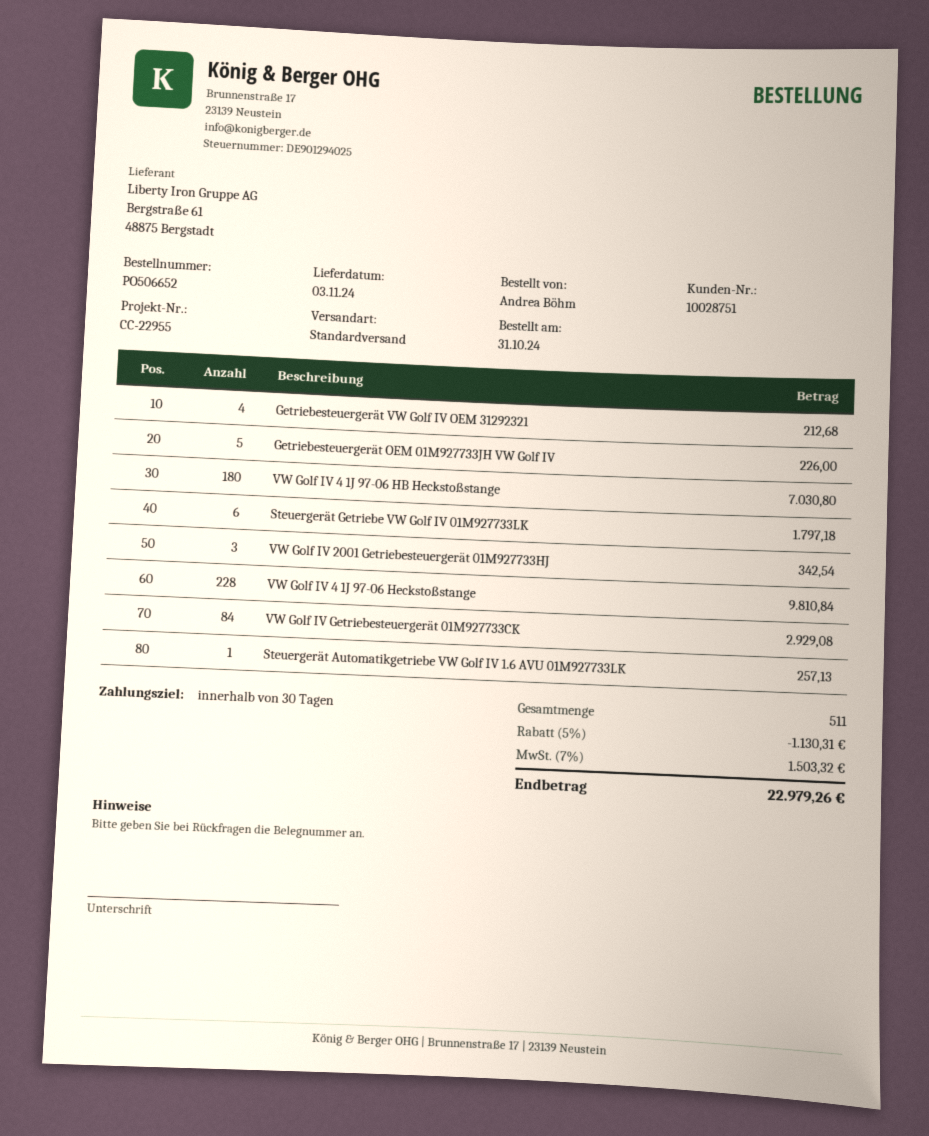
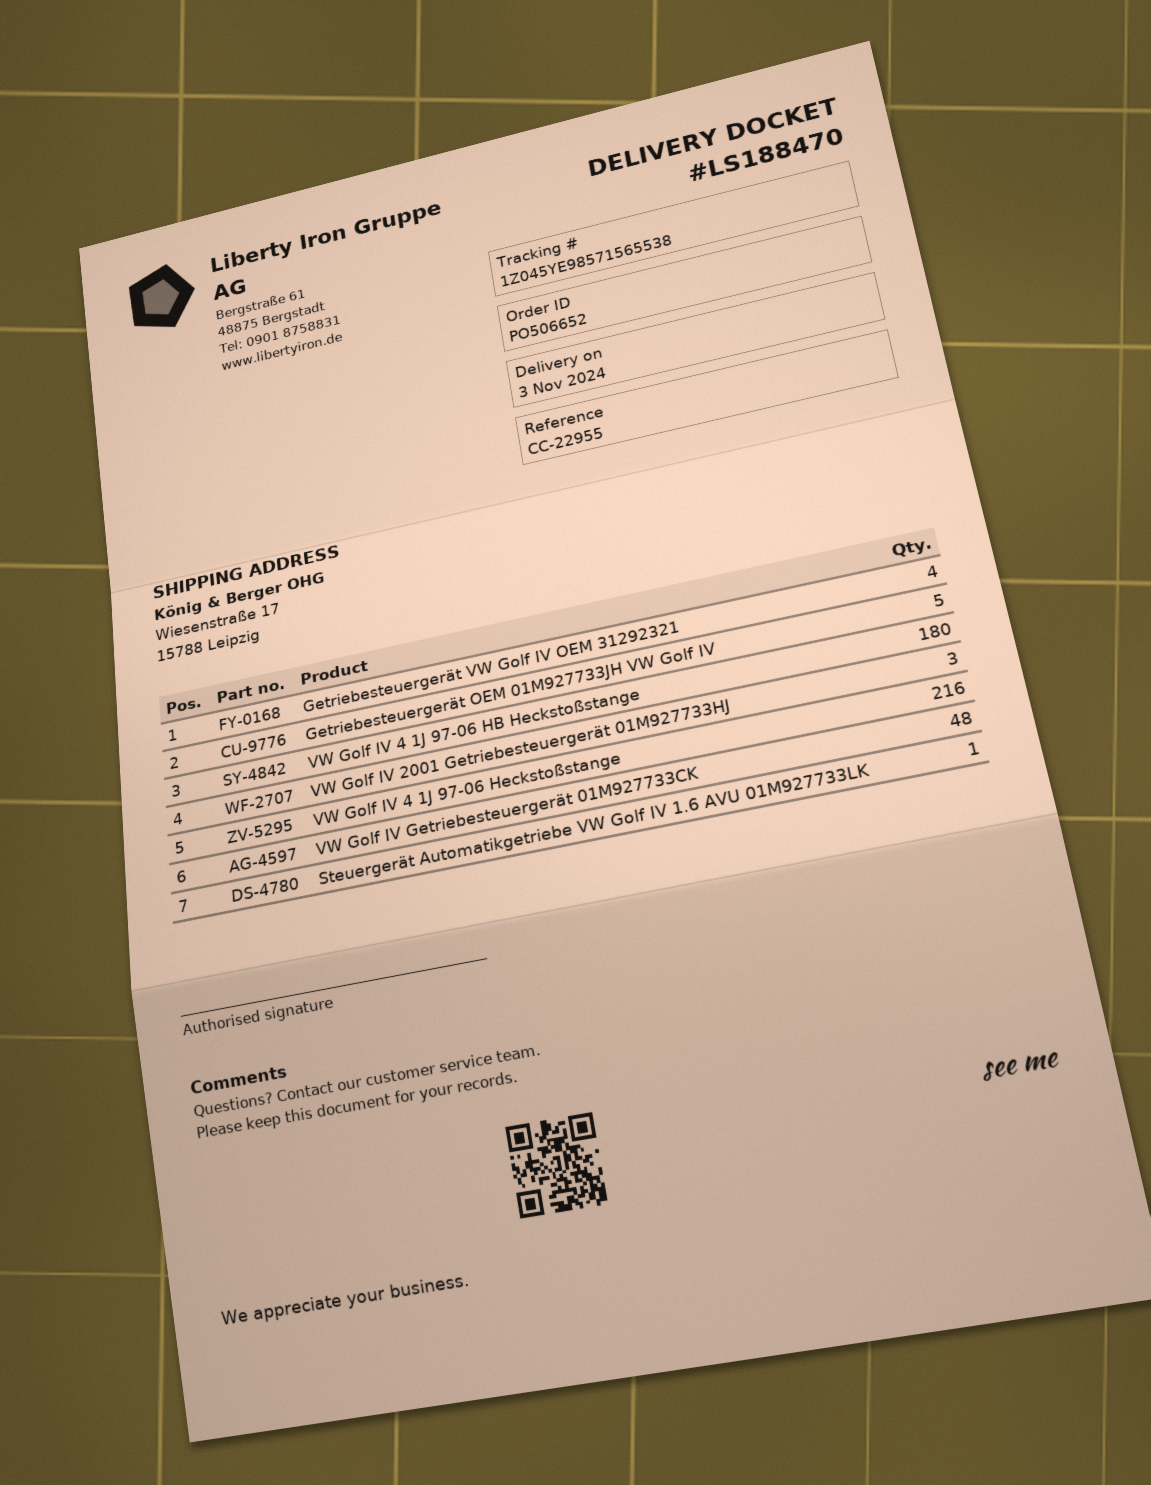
Steuergerät Getriebe VW Golf IV 01M927733LK: 6 -> none
VW Golf IV 4 1J 97-06 Heckstoßstange: 228 -> 216
VW Golf IV Getriebesteuergerät 01M927733CK: 84 -> 48

